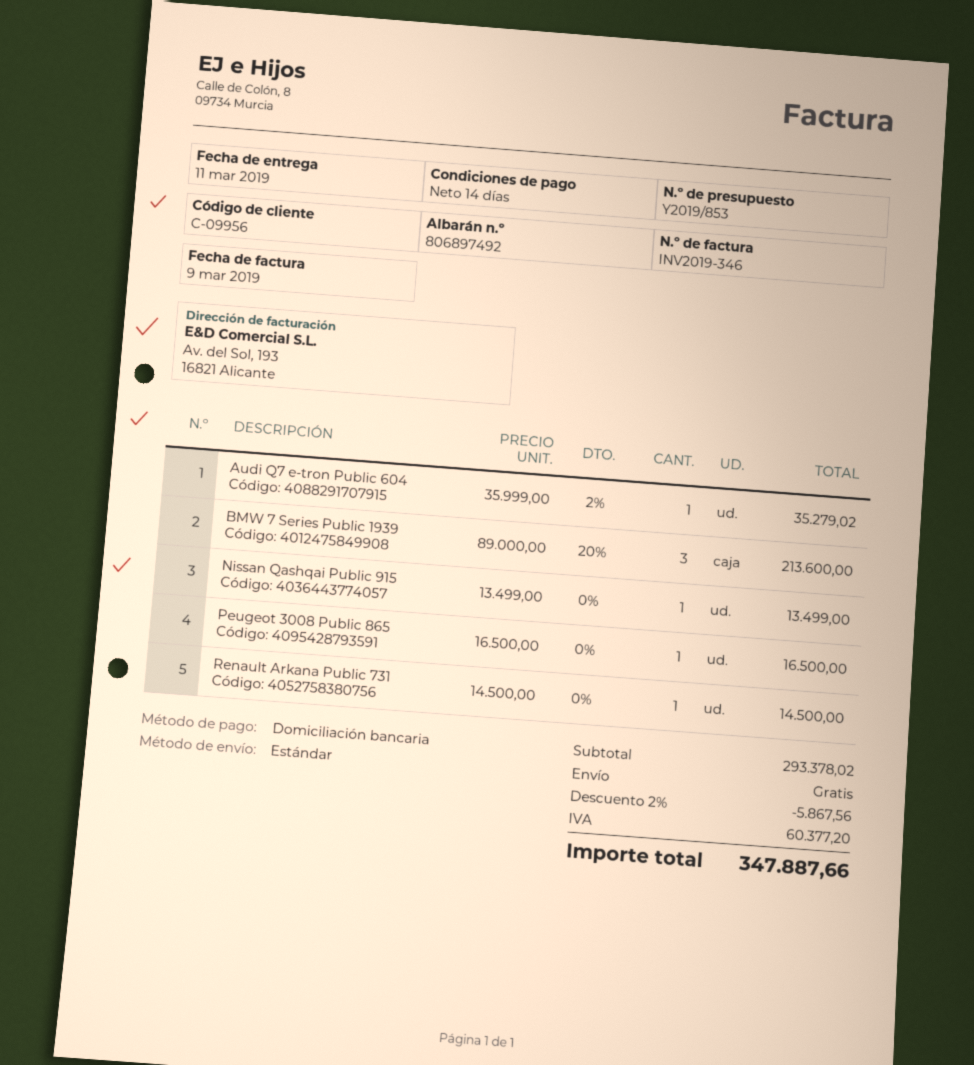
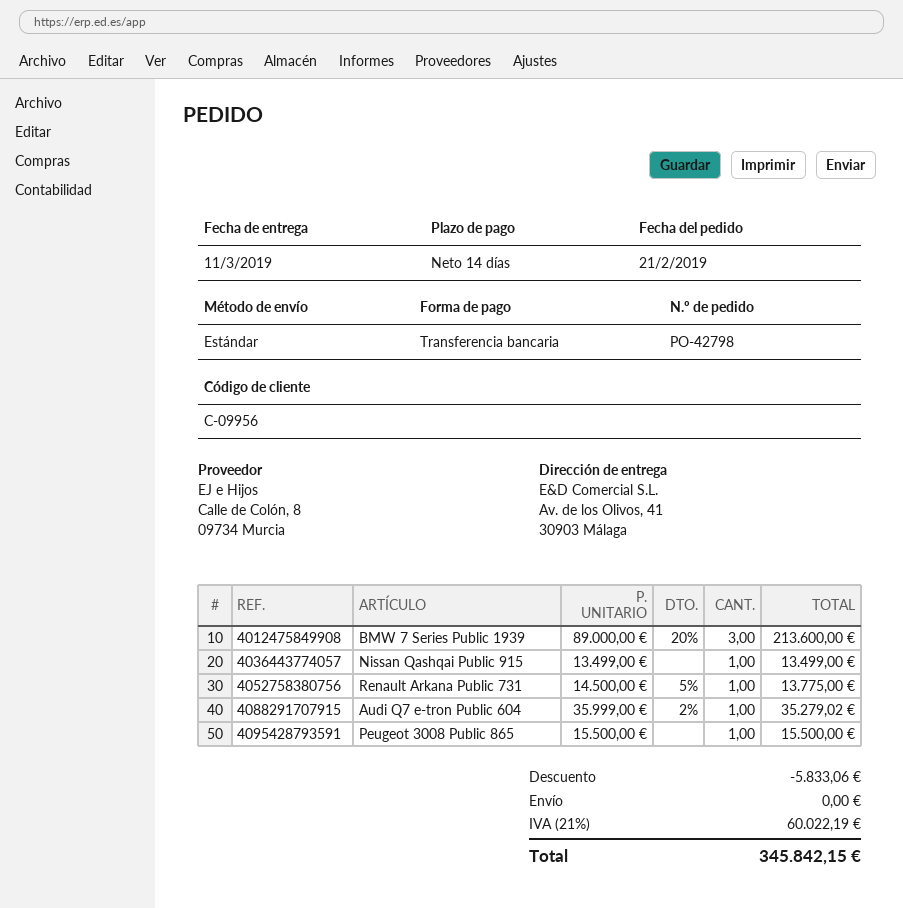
payment method: direct debit -> bank transfer
Peugeot 3008 Public 865: 1 x 16500.00 = 16500.00 -> 1 x 15500.00 = 15500.00
Renault Arkana Public 731: 1 x 14500.00 = 14500.00 -> 1 x 14500.00 - 5% = 13775.00
discount: 5867.56 -> 5833.06
tax: 60377.20 -> 60022.19
total: 347887.66 -> 345842.15

